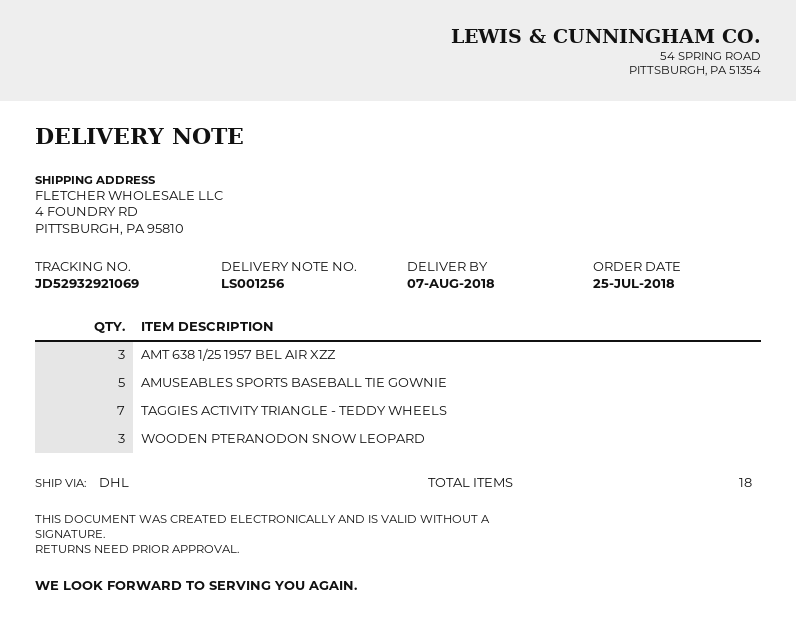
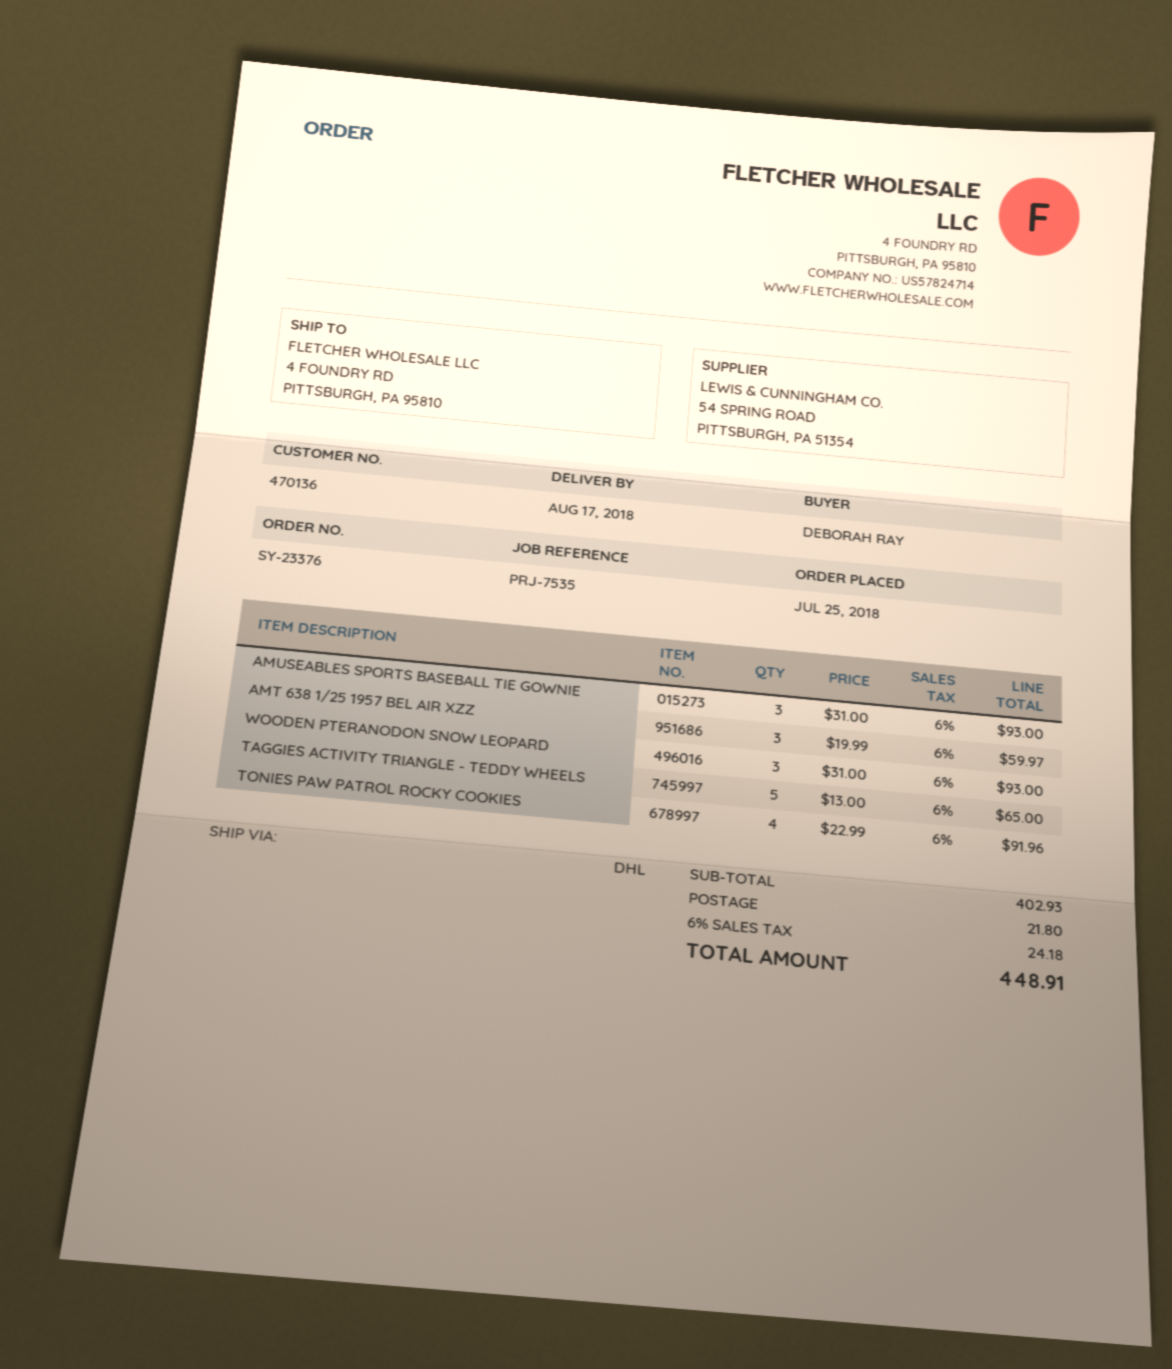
delivery date: 2018-08-07 -> 2018-08-17
AMUSEABLES SPORTS BASEBALL TIE GOWNIE: 5 -> 3
TAGGIES ACTIVITY TRIANGLE - TEDDY WHEELS: 7 -> 5
TONIES PAW PATROL ROCKY COOKIES: none -> 4

